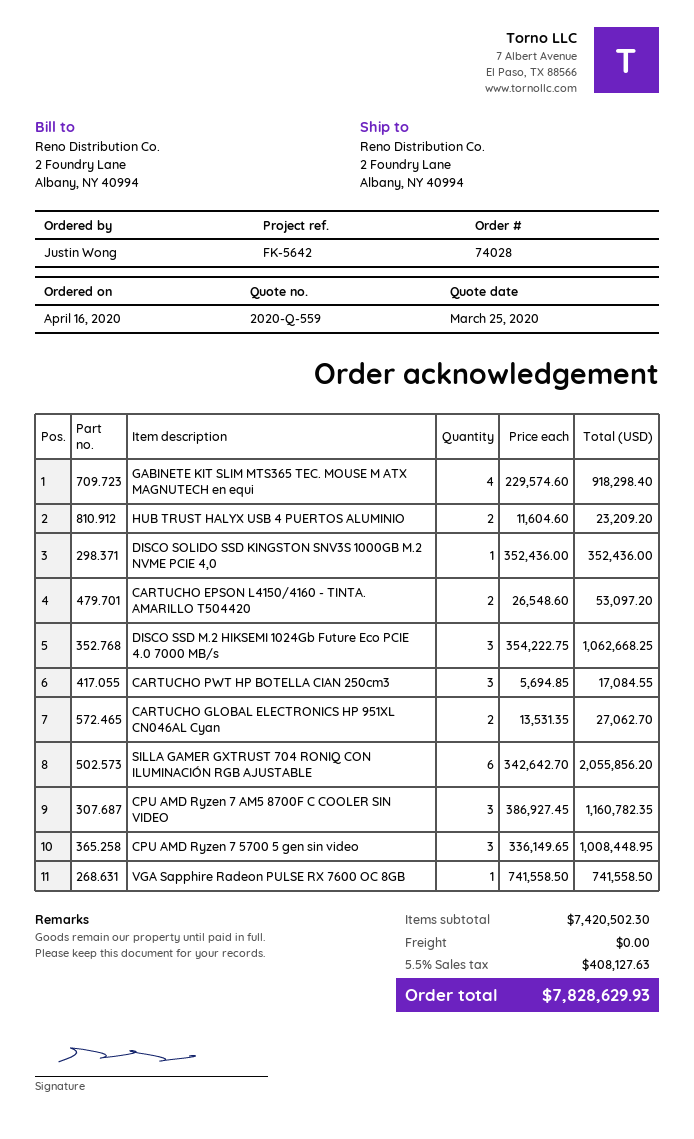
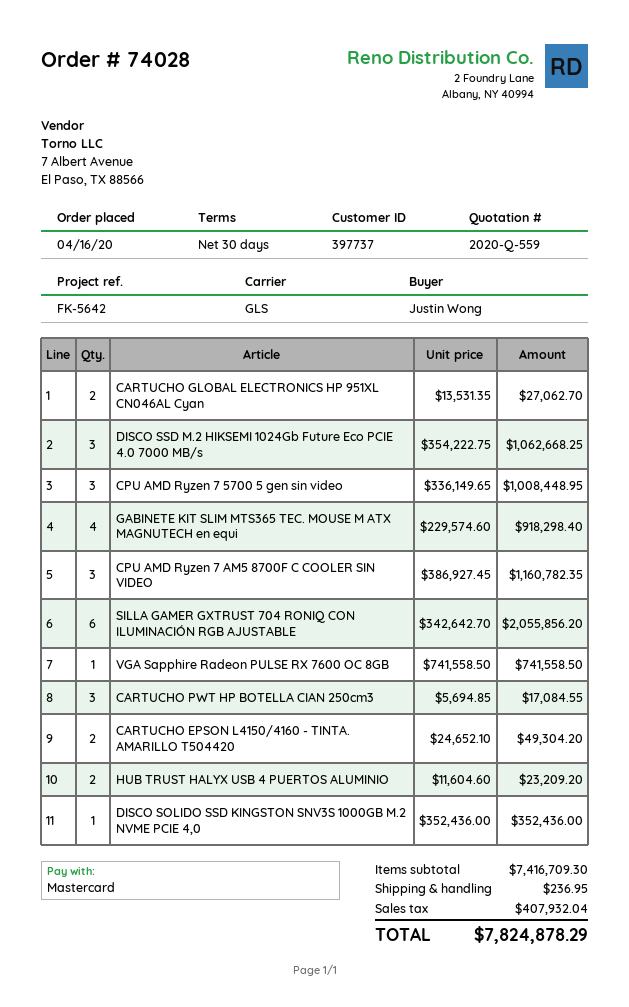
CARTUCHO EPSON L4150/4160 - TINTA. AMARILLO T504420: 2 x 26548.60 = 53097.20 -> 2 x 24652.10 = 49304.20
subtotal: 7420502.30 -> 7416709.30
shipping: 0.00 -> 236.95
tax: 408127.63 -> 407932.04
total: 7828629.93 -> 7824878.29

